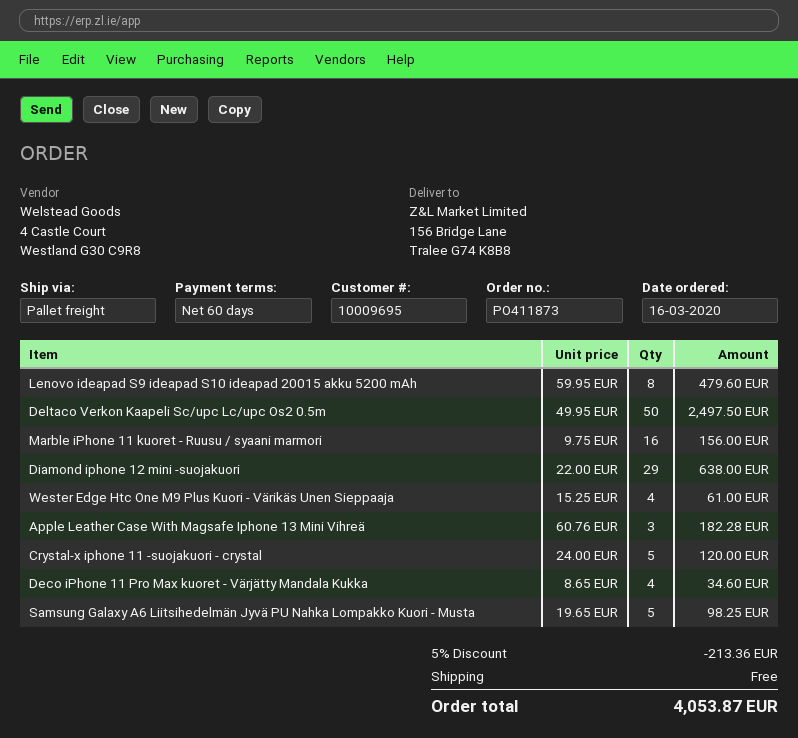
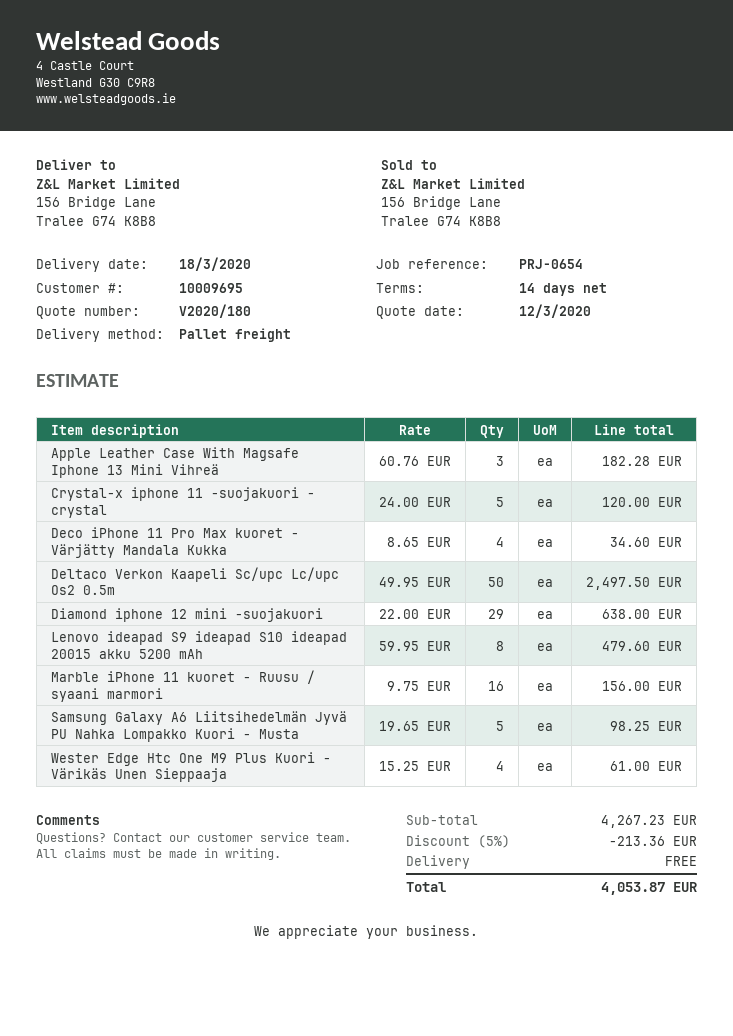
payment terms: 60 days -> 14 days

